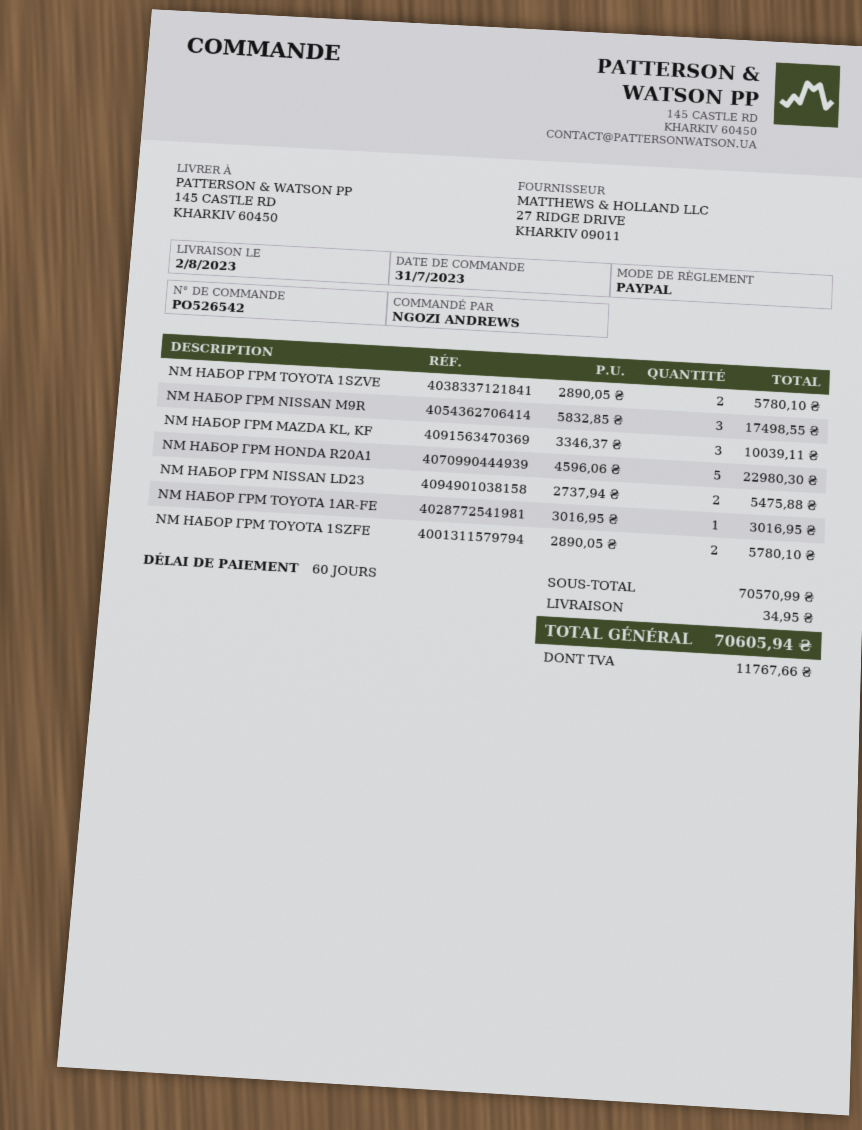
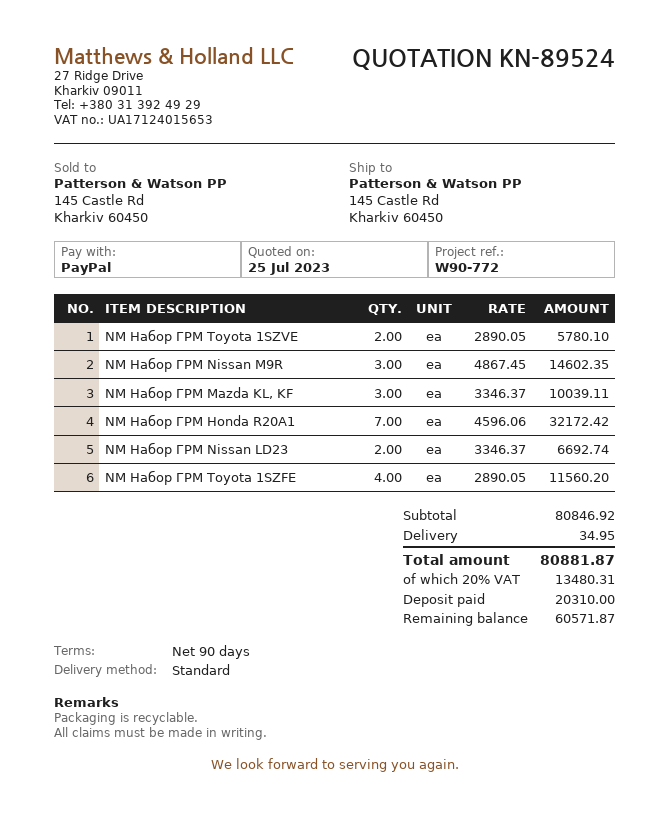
payment terms: 60 days -> 90 days
NM НАБОР ГРМ NISSAN M9R: 3 x 5832.85 = 17498.55 -> 3 x 4867.45 = 14602.35
NM НАБОР ГРМ HONDA R20A1: 5 x 4596.06 = 22980.30 -> 7 x 4596.06 = 32172.42
NM НАБОР ГРМ NISSAN LD23: 2 x 2737.94 = 5475.88 -> 2 x 3346.37 = 6692.74
NM НАБОР ГРМ TOYOTA 1AR-FE: 1 x 3016.95 = 3016.95 -> none
NM НАБОР ГРМ TOYOTA 1SZFE: 2 x 2890.05 = 5780.10 -> 4 x 2890.05 = 11560.20
subtotal: 70570.99 -> 80846.92
tax: 11767.66 -> 13480.31
total: 70605.94 -> 80881.87

